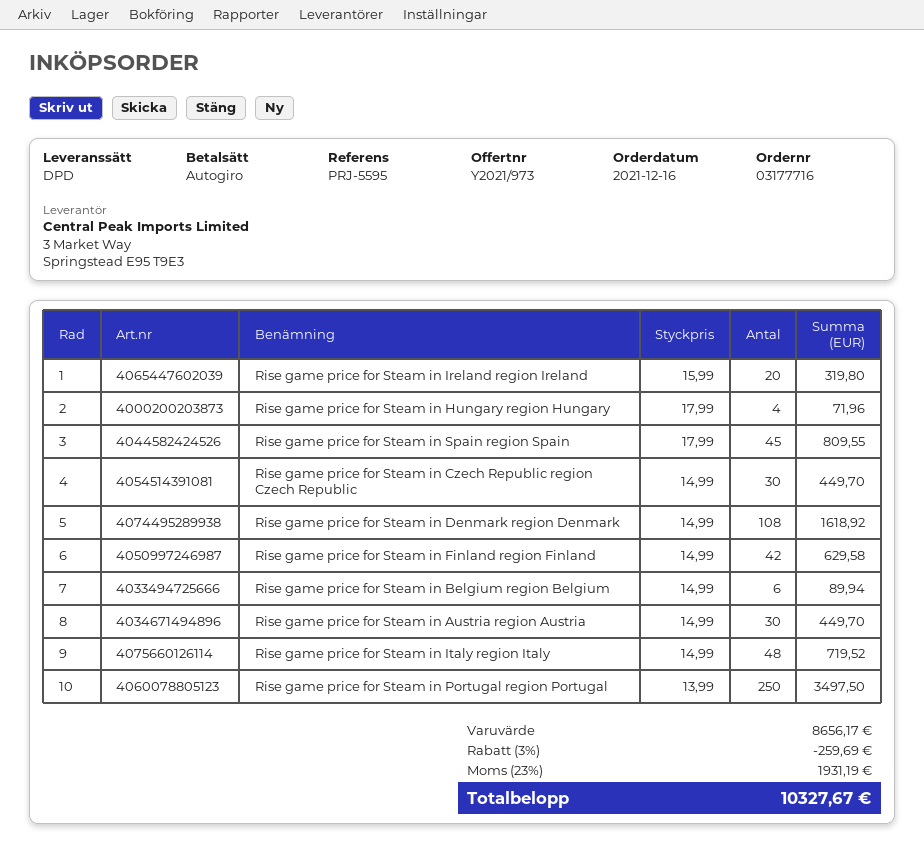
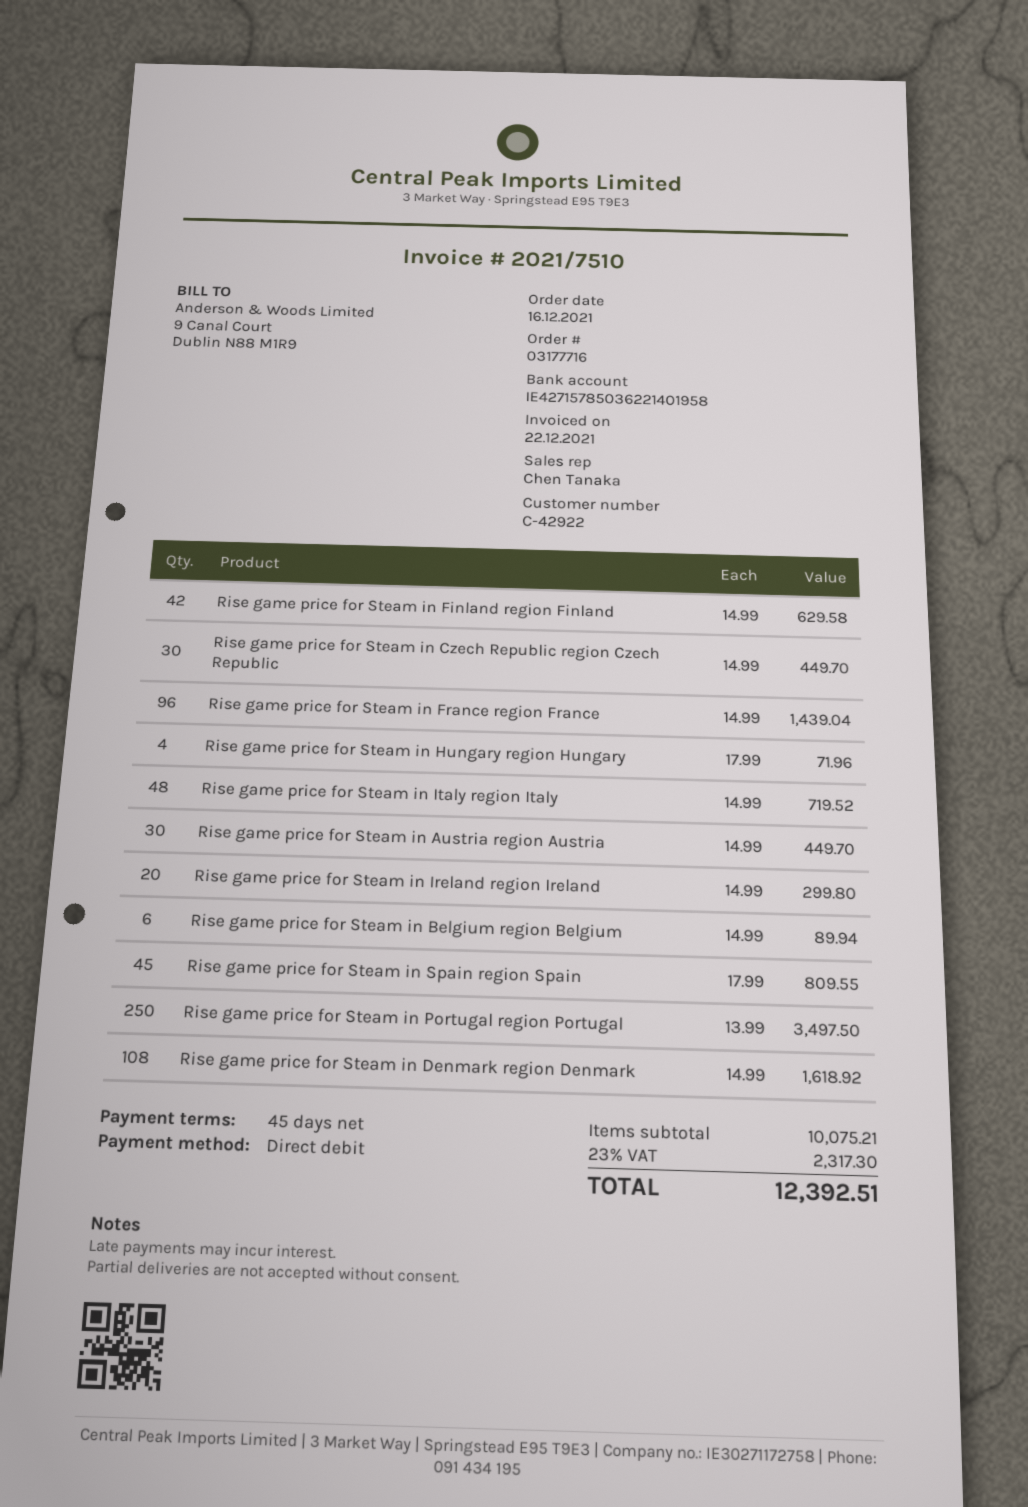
Rise game price for Steam in Ireland region Ireland: 20 x 15.99 = 319.80 -> 20 x 14.99 = 299.80
Rise game price for Steam in France region France: none -> 96 x 14.99 = 1439.04
subtotal: 8656.17 -> 10075.21
discount: 3% = 259.69 -> none
tax: 23% = 1931.19 -> 23% = 2317.30
total: 10327.67 -> 12392.51

